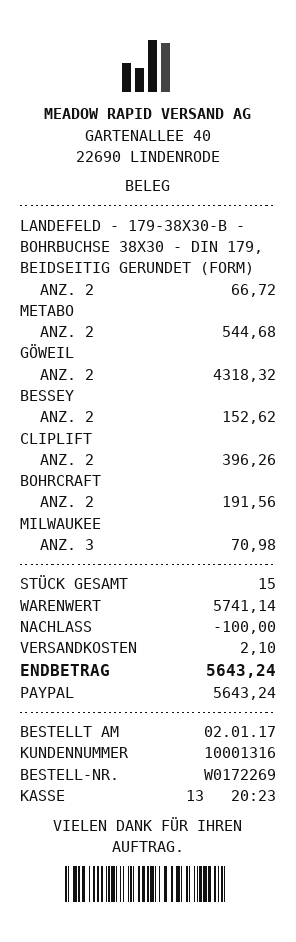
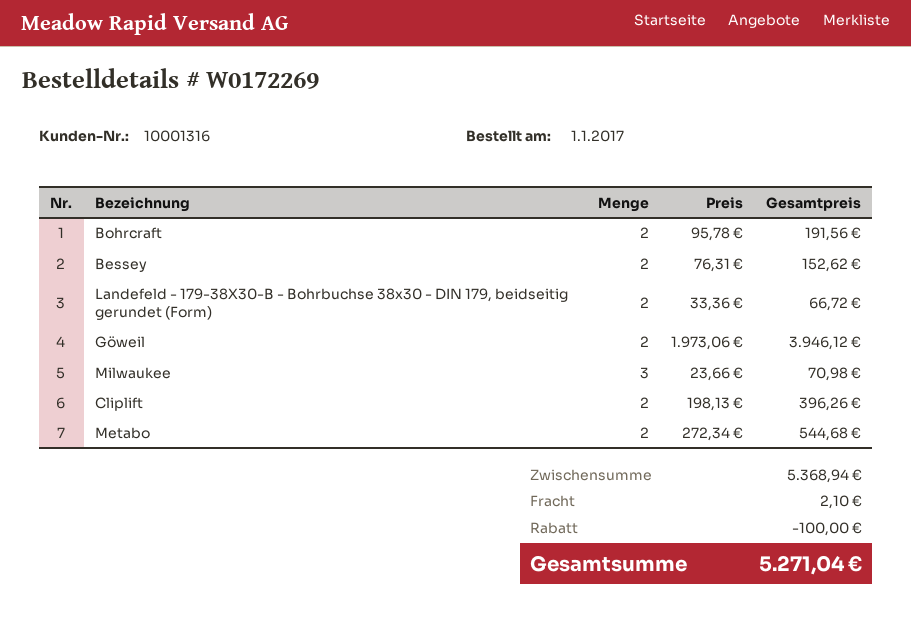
order date: 2017-01-02 -> 2017-01-01
GÖWEIL: 2 for 4318.32 -> 2 for 3946.12
subtotal: 5741.14 -> 5368.94
total: 5643.24 -> 5271.04

